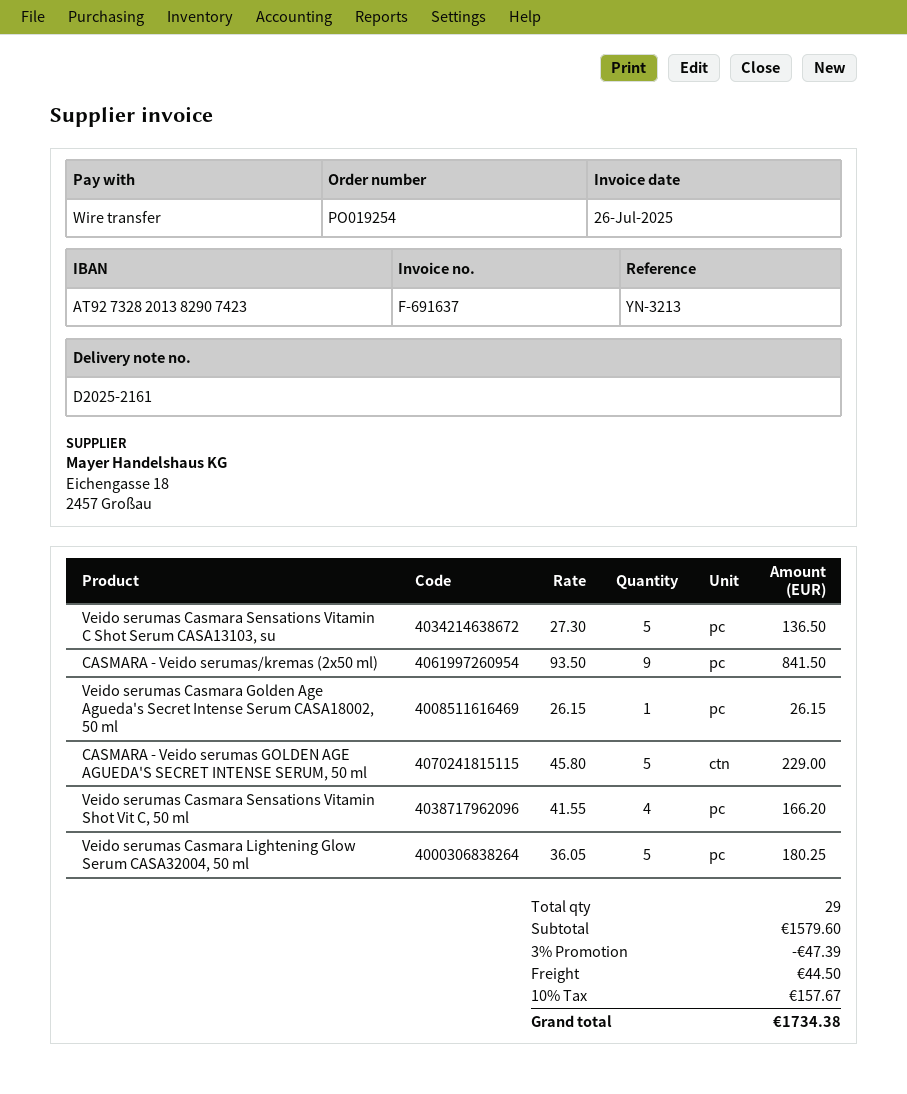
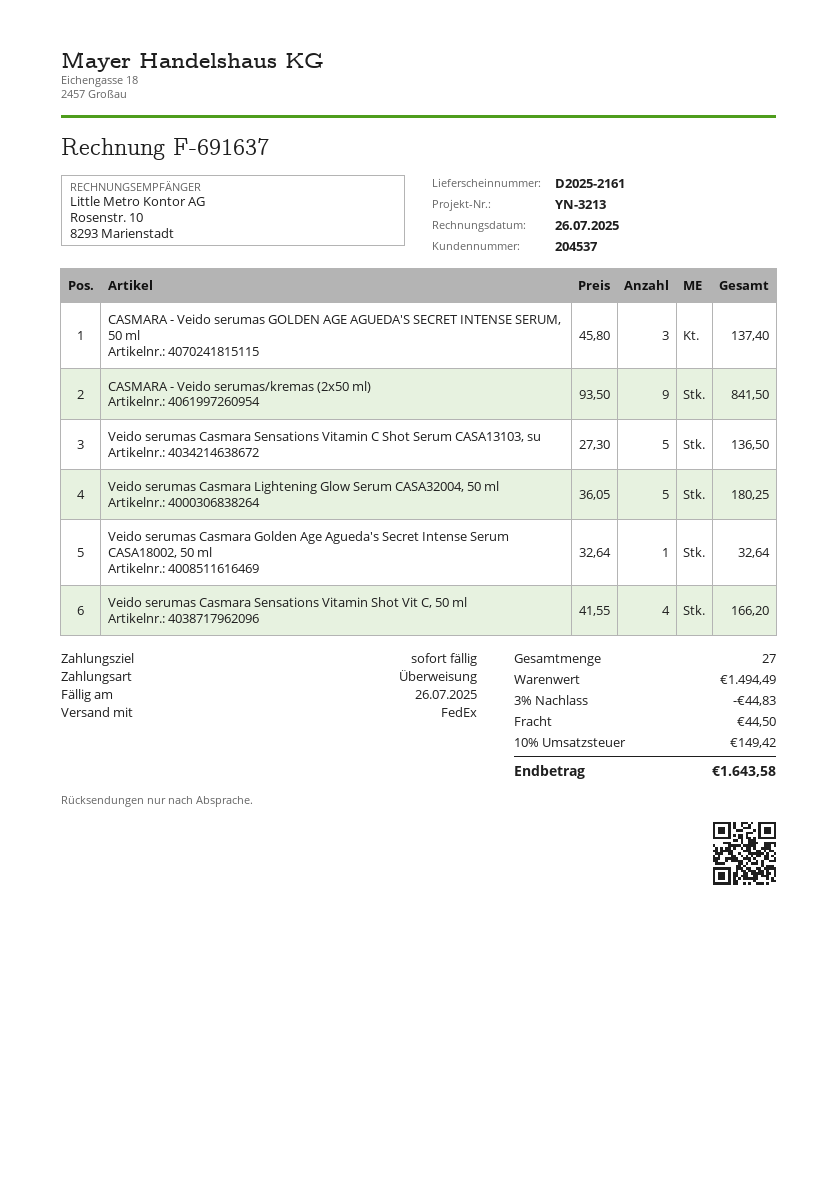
Veido serumas Casmara Golden Age Agueda's Secret Intense Serum CASA18002, 50 ml: 1 x 26.15 = 26.15 -> 1 x 32.64 = 32.64
CASMARA - Veido serumas GOLDEN AGE AGUEDA'S SECRET INTENSE SERUM, 50 ml: 5 x 45.80 = 229.00 -> 3 x 45.80 = 137.40
total quantity: 29 -> 27
subtotal: 1579.60 -> 1494.49
discount: 3% = 47.39 -> 3% = 44.83
tax: 10% = 157.67 -> 10% = 149.42
total: 1734.38 -> 1643.58

